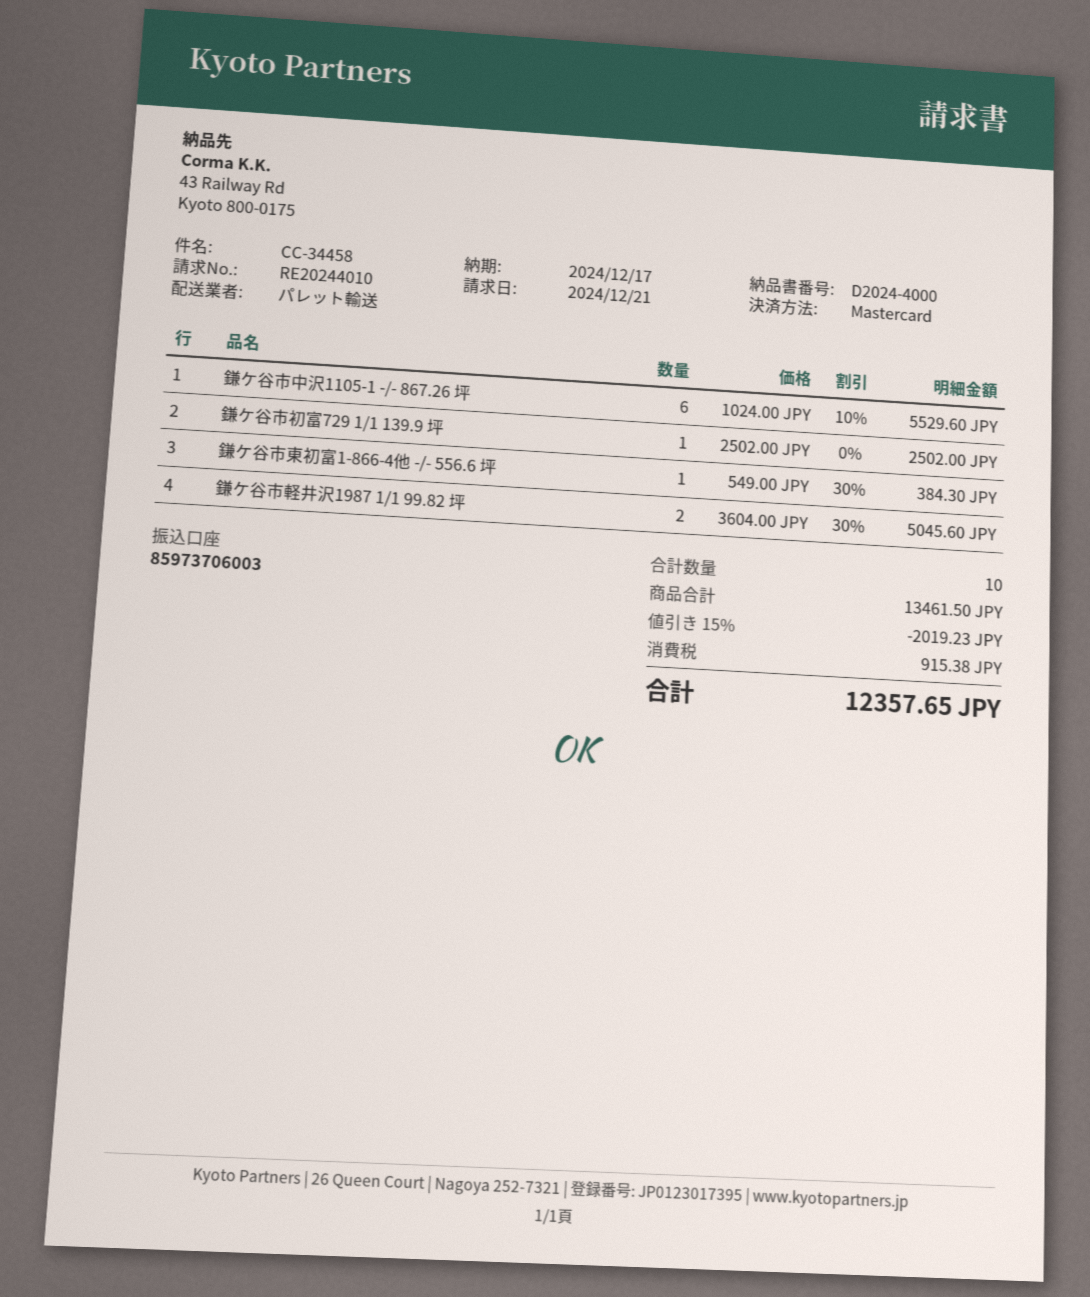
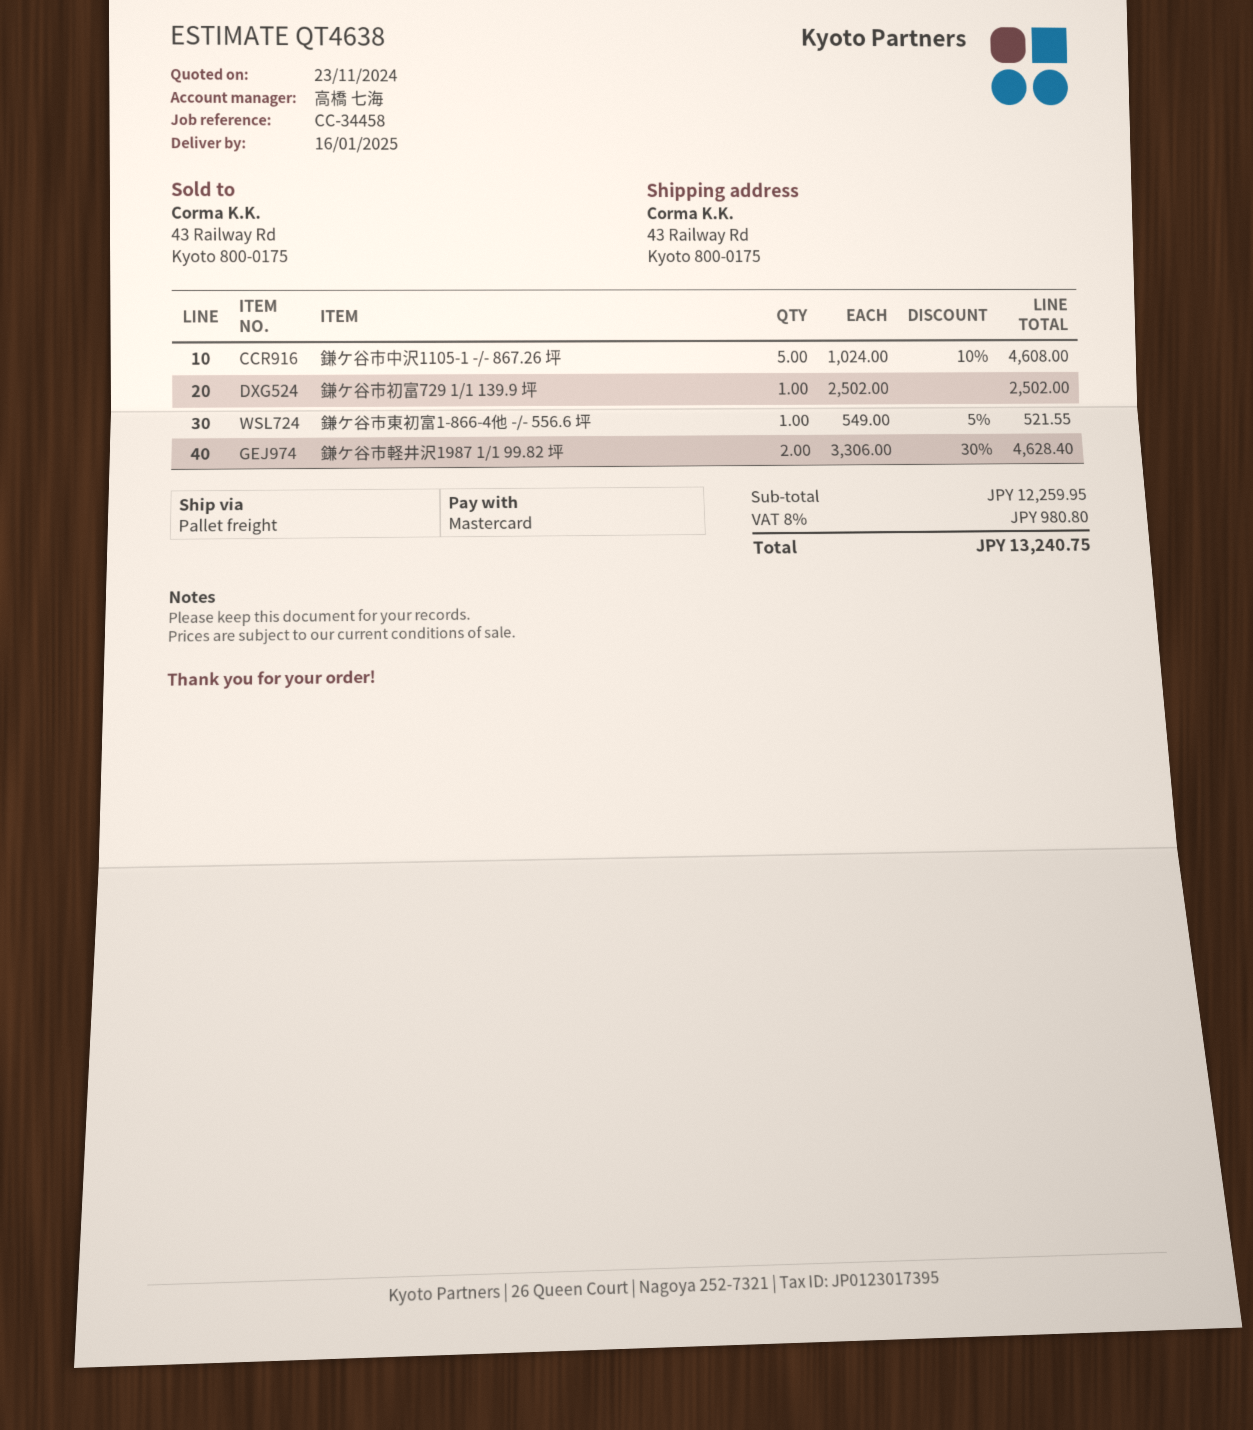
delivery date: 2024-12-17 -> 2025-01-16
鎌ケ谷市中沢1105-1 -/- 867.26 坪: 6 x 1024.00 - 10% = 5529.60 -> 5 x 1024.00 - 10% = 4608.00
鎌ケ谷市東初富1-866-4他 -/- 556.6 坪: 1 x 549.00 - 30% = 384.30 -> 1 x 549.00 - 5% = 521.55
鎌ケ谷市軽井沢1987 1/1 99.82 坪: 2 x 3604.00 - 30% = 5045.60 -> 2 x 3306.00 - 30% = 4628.40
subtotal: 13461.50 -> 12259.95
discount: 15% = 2019.23 -> none
tax: 915.38 -> 980.80
total: 12357.65 -> 13240.75

